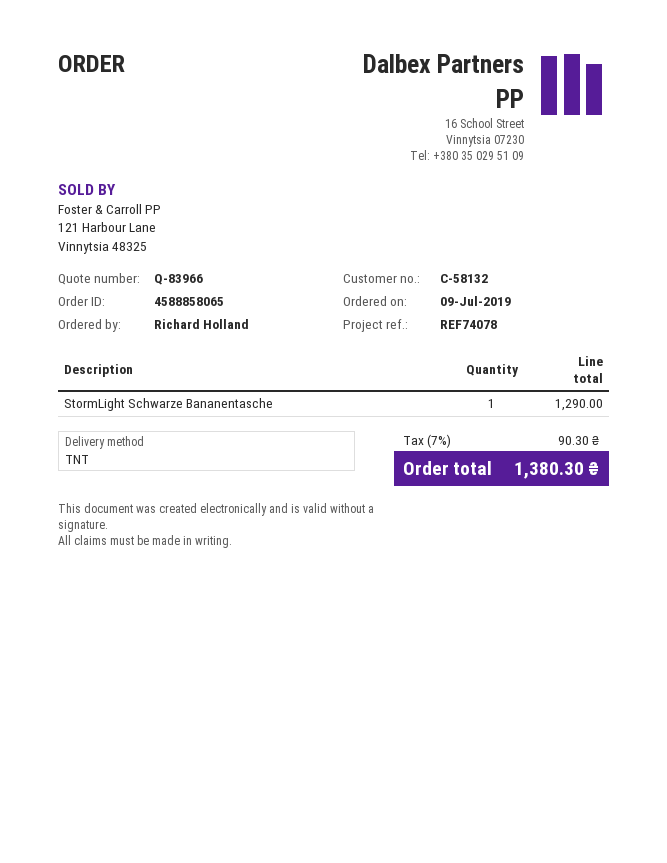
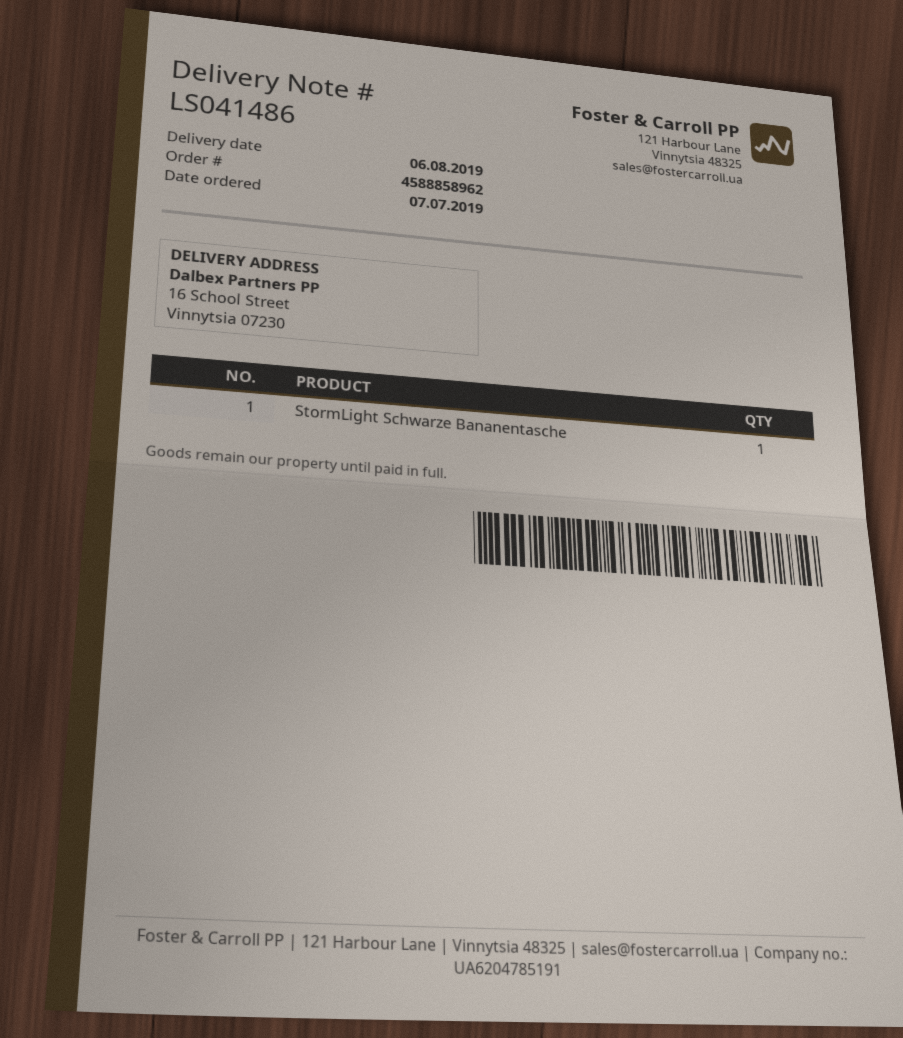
order number: 4588858065 -> 4588858962
order date: 2019-07-09 -> 2019-07-07

